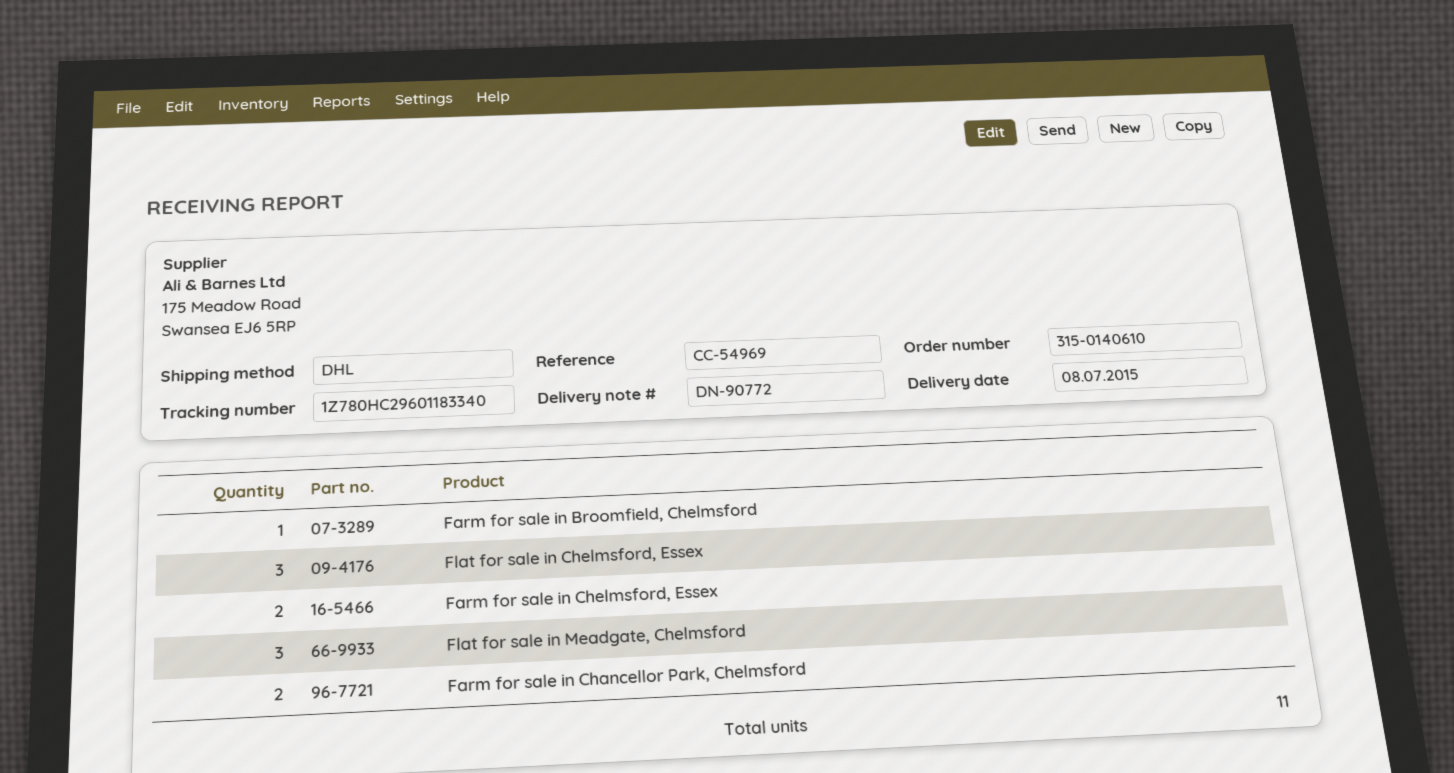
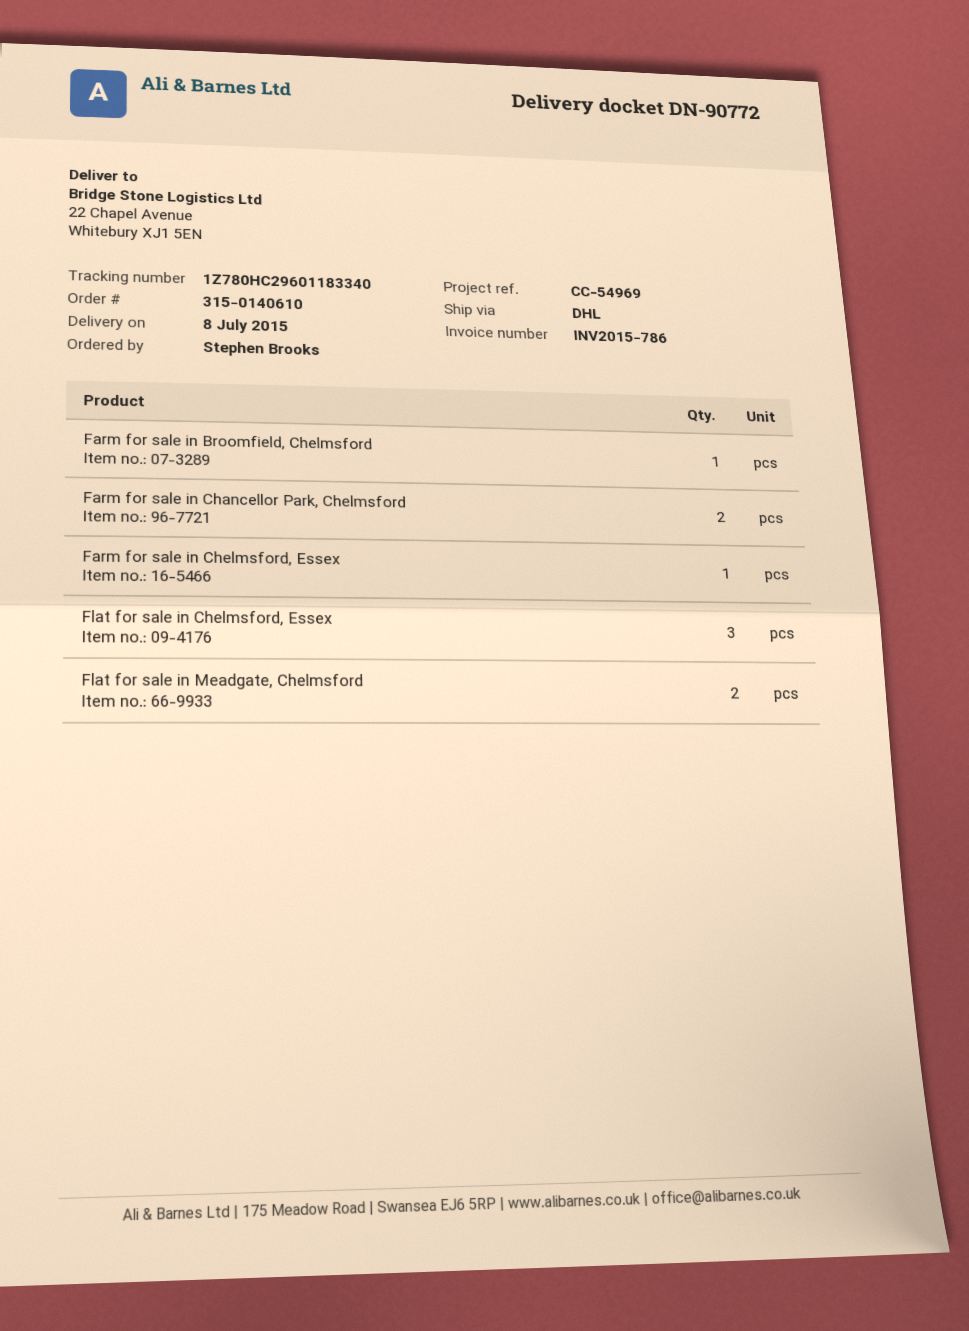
Farm for sale in Chelmsford, Essex: 2 -> 1
Flat for sale in Meadgate, Chelmsford: 3 -> 2

